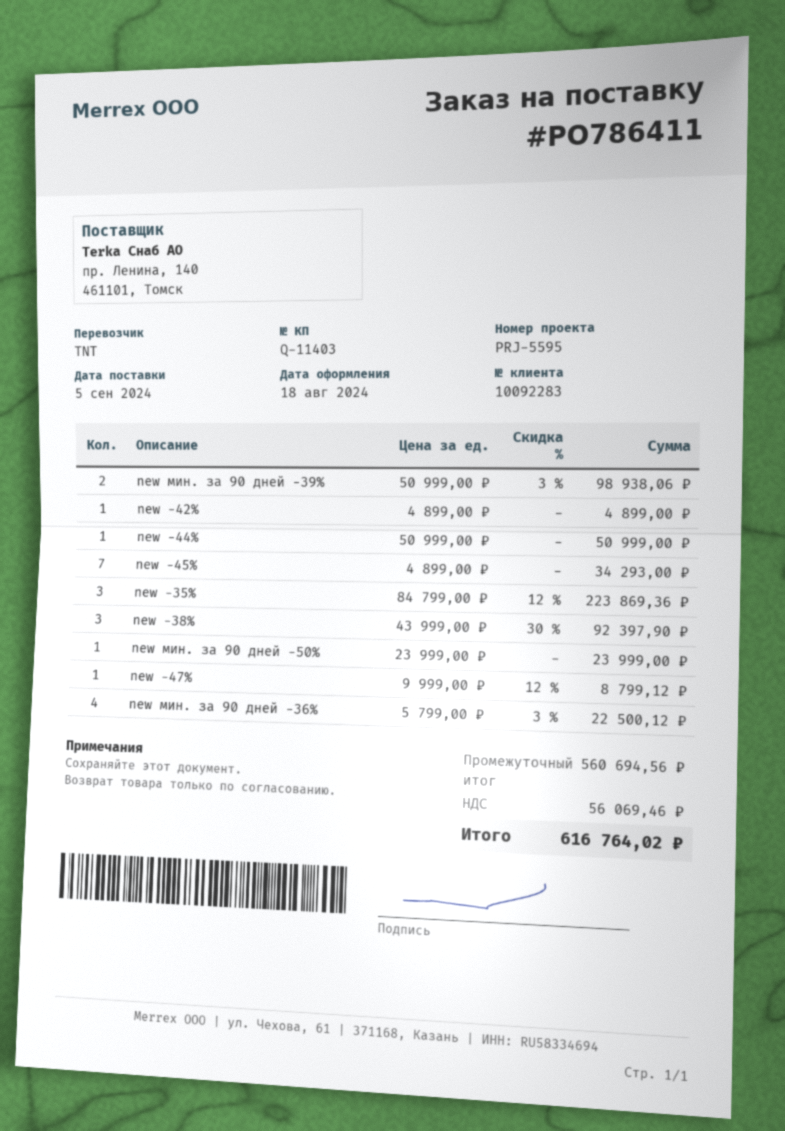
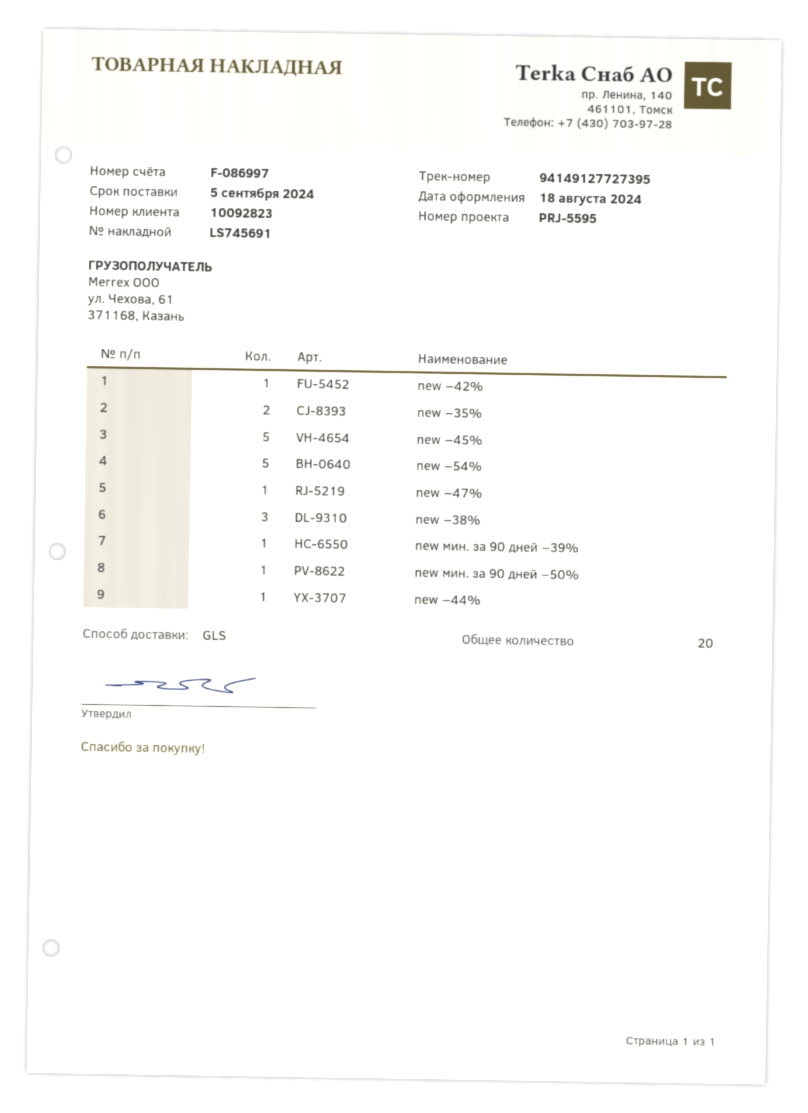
customer number: 10092283 -> 10092823
shipping method: TNT -> GLS
new мин. за 90 дней −39%: 2 -> 1
new −45%: 7 -> 5
new −35%: 3 -> 2
new мин. за 90 дней −36%: 4 -> none
new −54%: none -> 5

